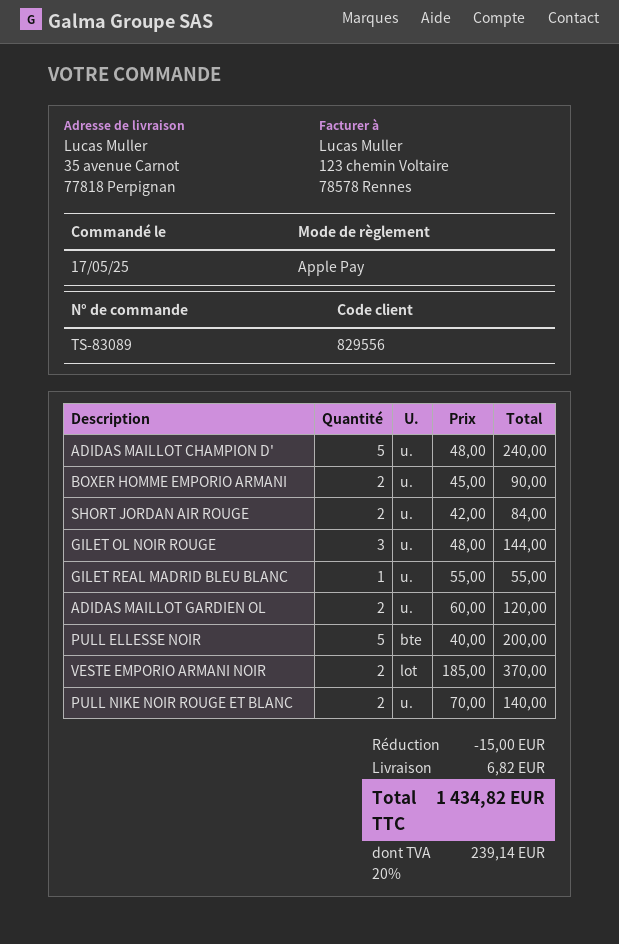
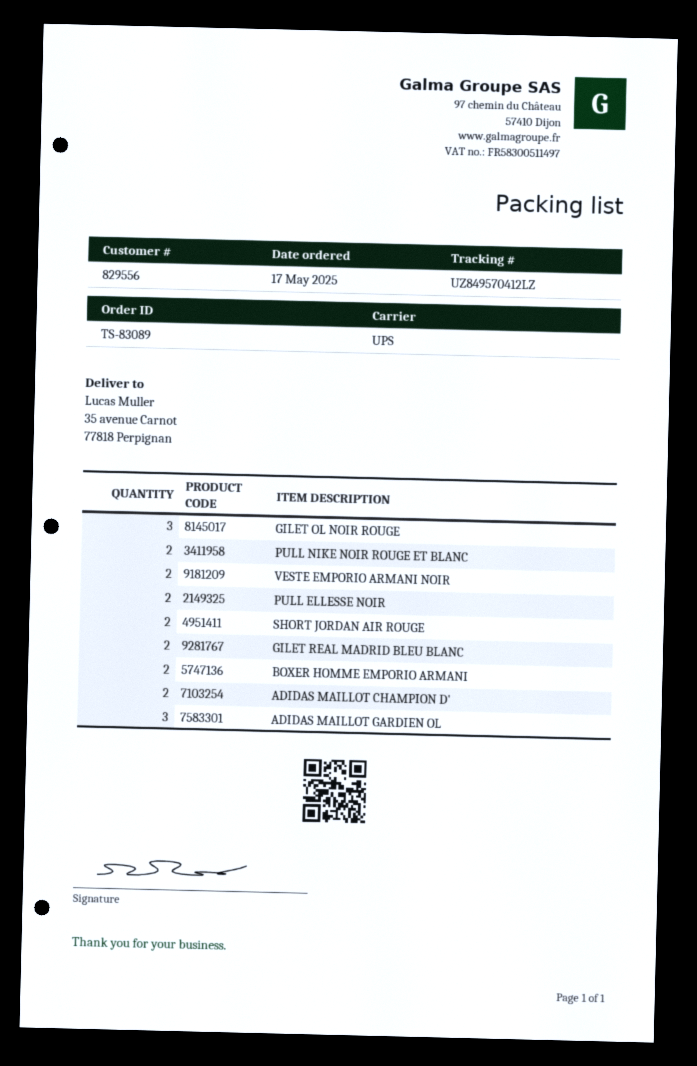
ADIDAS MAILLOT CHAMPION D': 5 -> 2
GILET REAL MADRID BLEU BLANC: 1 -> 2
ADIDAS MAILLOT GARDIEN OL: 2 -> 3
PULL ELLESSE NOIR: 5 -> 2

